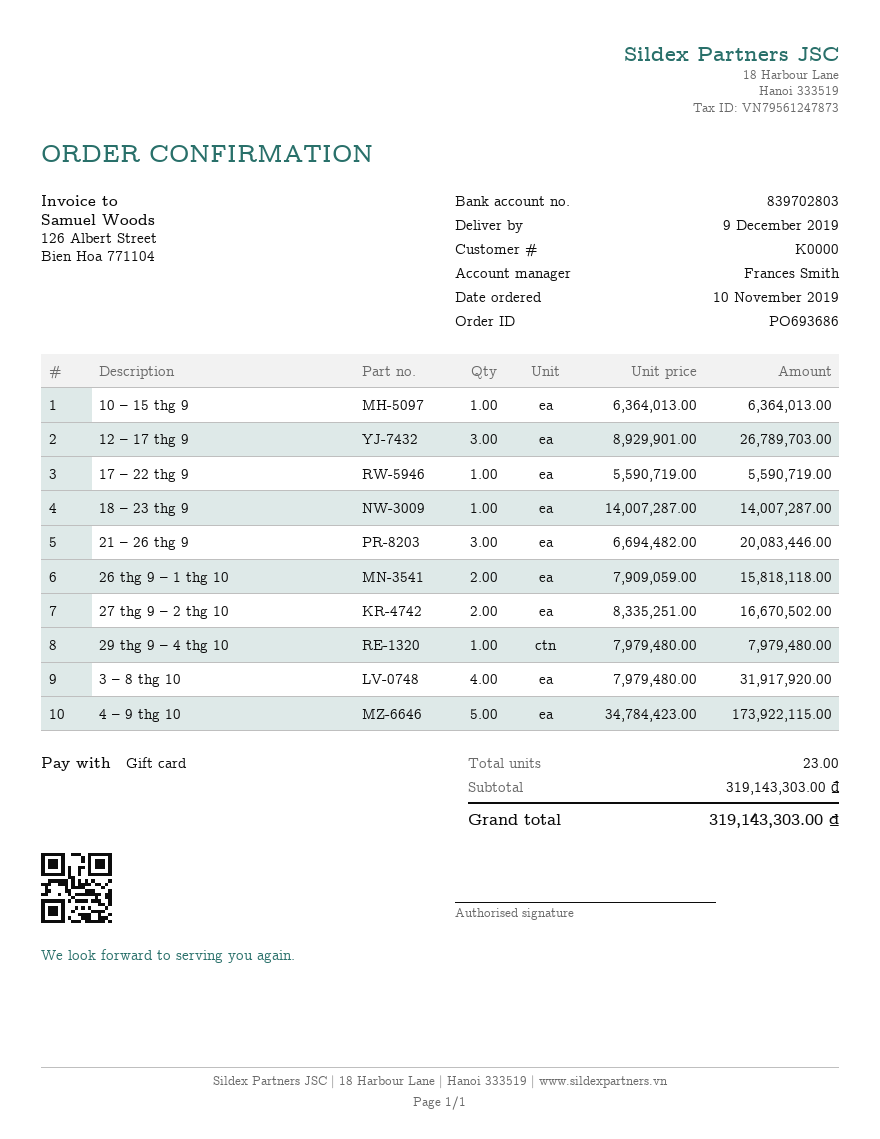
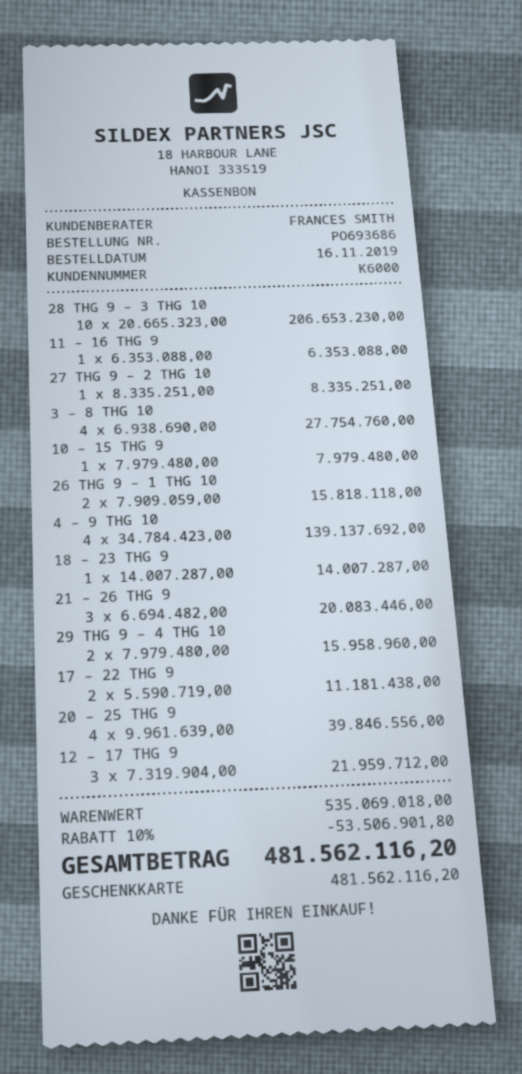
order date: 2019-11-10 -> 2019-11-16
customer number: K0000 -> K6000
10 – 15 thg 9: 1 x 6364013.00 = 6364013.00 -> 1 x 7979480.00 = 7979480.00
12 – 17 thg 9: 3 x 8929901.00 = 26789703.00 -> 3 x 7319904.00 = 21959712.00
17 – 22 thg 9: 1 x 5590719.00 = 5590719.00 -> 2 x 5590719.00 = 11181438.00
27 thg 9 – 2 thg 10: 2 x 8335251.00 = 16670502.00 -> 1 x 8335251.00 = 8335251.00
29 thg 9 – 4 thg 10: 1 x 7979480.00 = 7979480.00 -> 2 x 7979480.00 = 15958960.00
3 – 8 thg 10: 4 x 7979480.00 = 31917920.00 -> 4 x 6938690.00 = 27754760.00
4 – 9 thg 10: 5 x 34784423.00 = 173922115.00 -> 4 x 34784423.00 = 139137692.00
28 THG 9 – 3 THG 10: none -> 10 x 20665323.00 = 206653230.00
11 – 16 THG 9: none -> 1 x 6353088.00 = 6353088.00
20 – 25 THG 9: none -> 4 x 9961639.00 = 39846556.00
subtotal: 319143303.00 -> 535069018.00
discount: none -> 10% = 53506901.80
total: 319143303.00 -> 481562116.20

